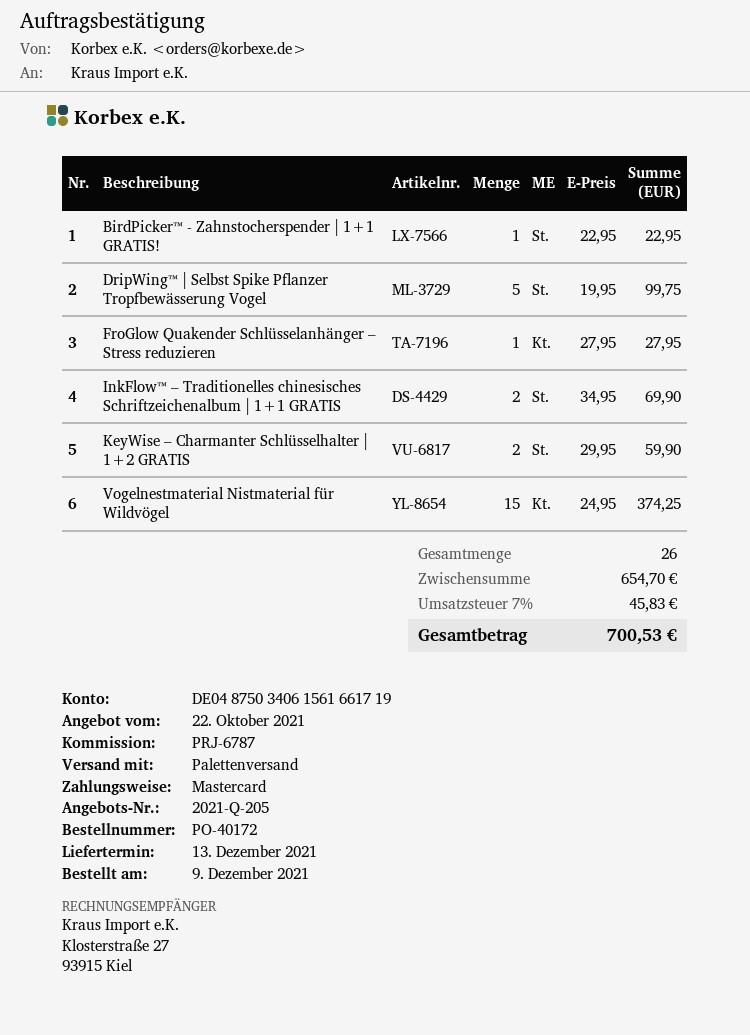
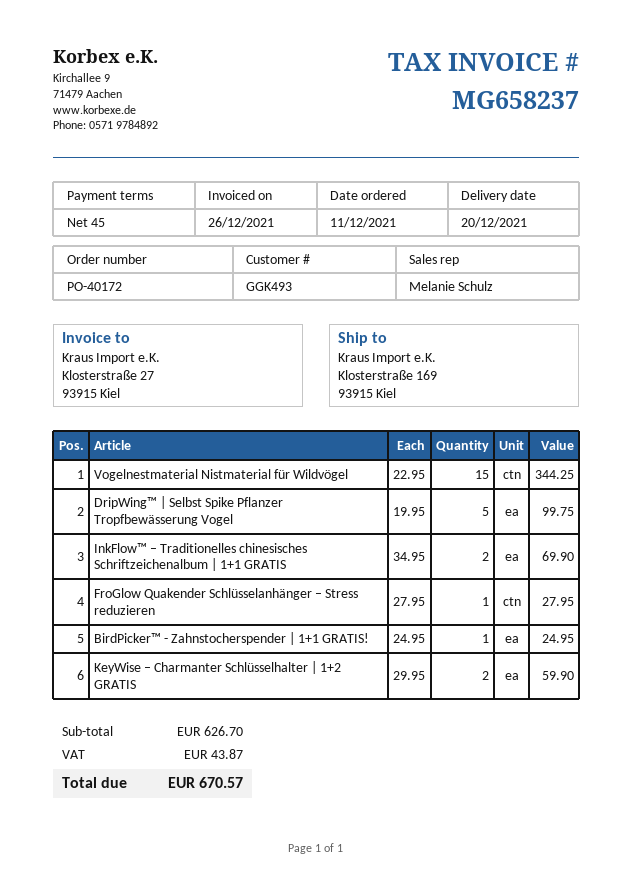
order date: 2021-12-09 -> 2021-12-11
delivery date: 2021-12-13 -> 2021-12-20
BirdPicker™ - Zahnstocherspender | 1+1 GRATIS!: 1 x 22.95 = 22.95 -> 1 x 24.95 = 24.95
Vogelnestmaterial Nistmaterial für Wildvögel: 15 x 24.95 = 374.25 -> 15 x 22.95 = 344.25
subtotal: 654.70 -> 626.70
tax: 45.83 -> 43.87
total: 700.53 -> 670.57

